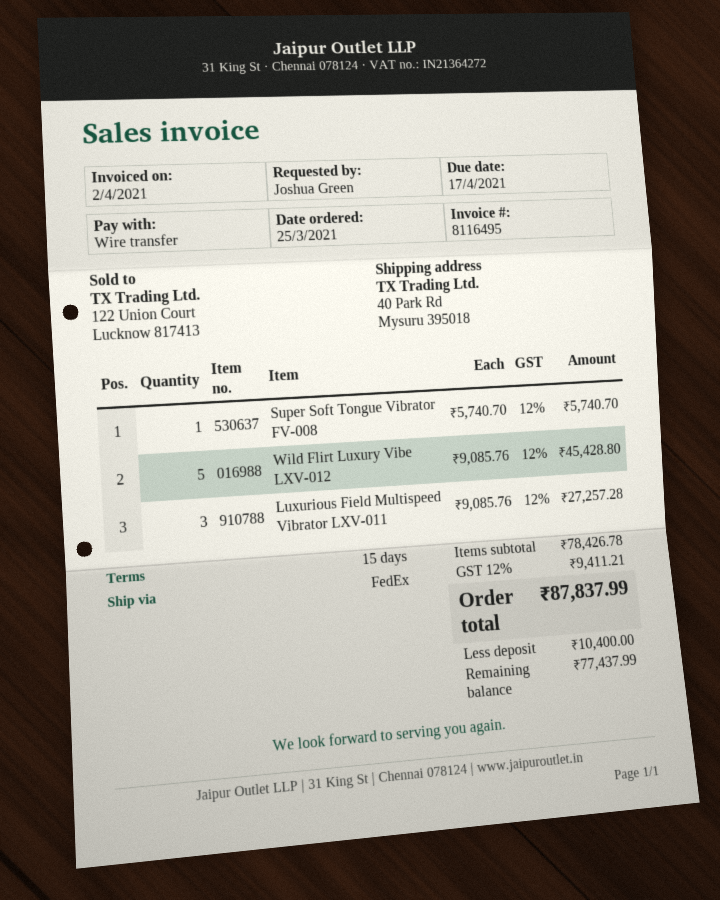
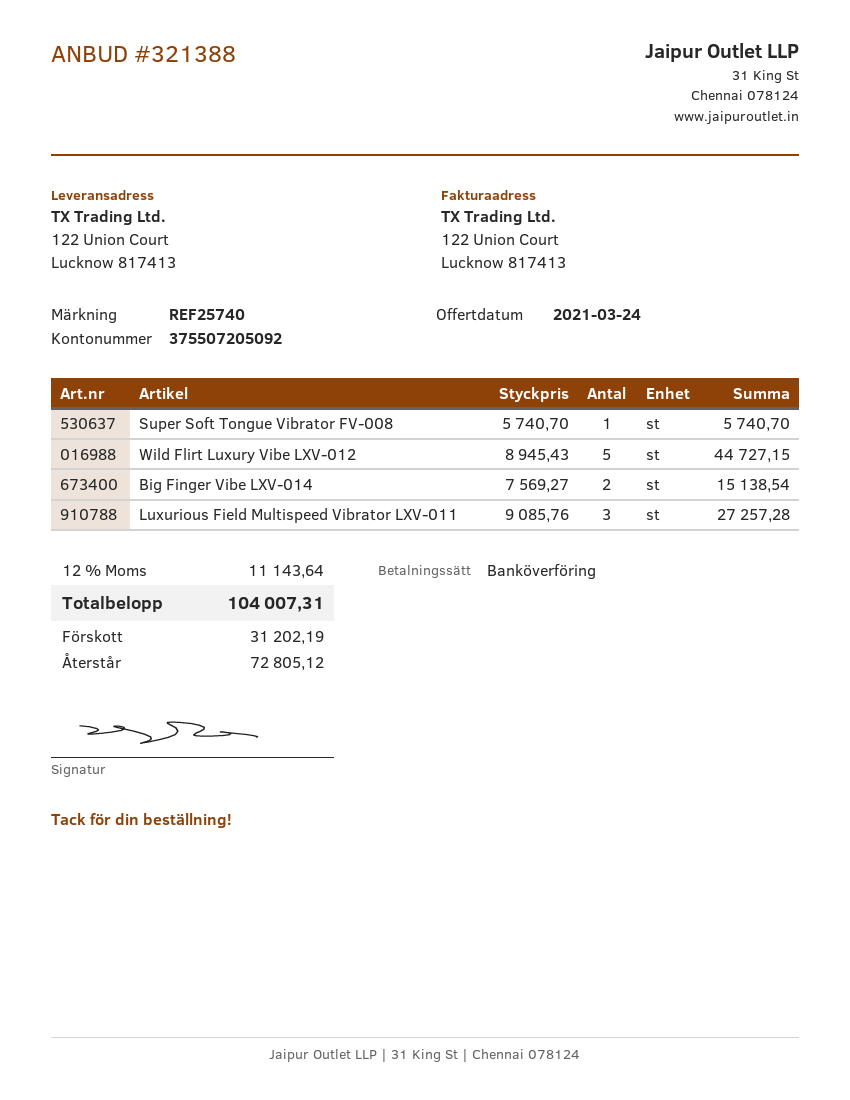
ship to: 40 Park Rd, Mysuru 395018 -> 122 Union Court, Lucknow 817413
Wild Flirt Luxury Vibe LXV-012: 5 x 9085.76 = 45428.80 -> 5 x 8945.43 = 44727.15
Big Finger Vibe LXV-014: none -> 2 x 7569.27 = 15138.54
tax: 12% = 9411.21 -> 12% = 11143.64
total: 87837.99 -> 104007.31
deposit: 10400.00 -> 31202.19
balance: 77437.99 -> 72805.12

